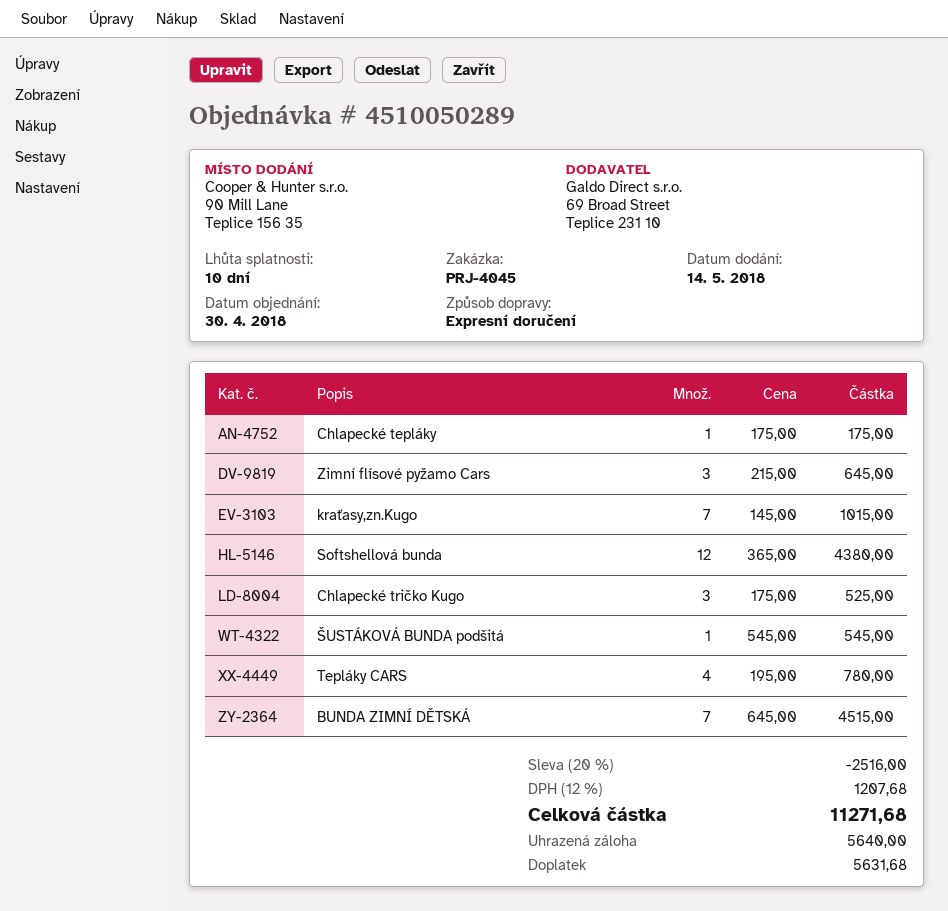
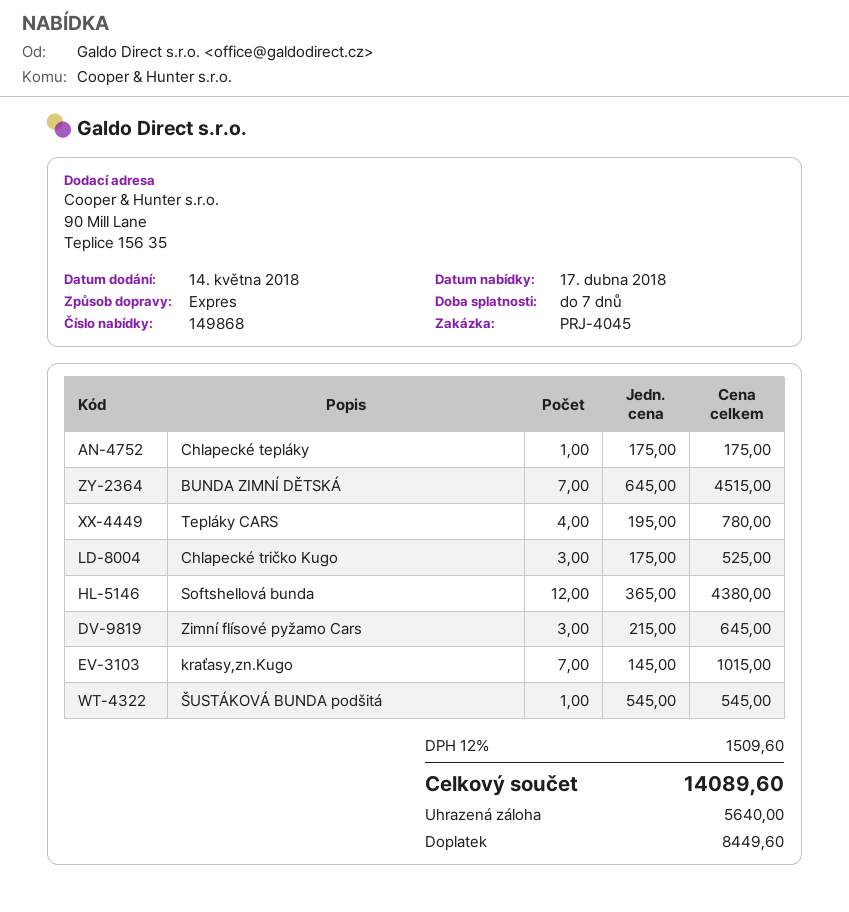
payment terms: 10 days -> 7 days
discount: 20% = 2516.00 -> none
tax: 12% = 1207.68 -> 12% = 1509.60
total: 11271.68 -> 14089.60
balance: 5631.68 -> 8449.60

